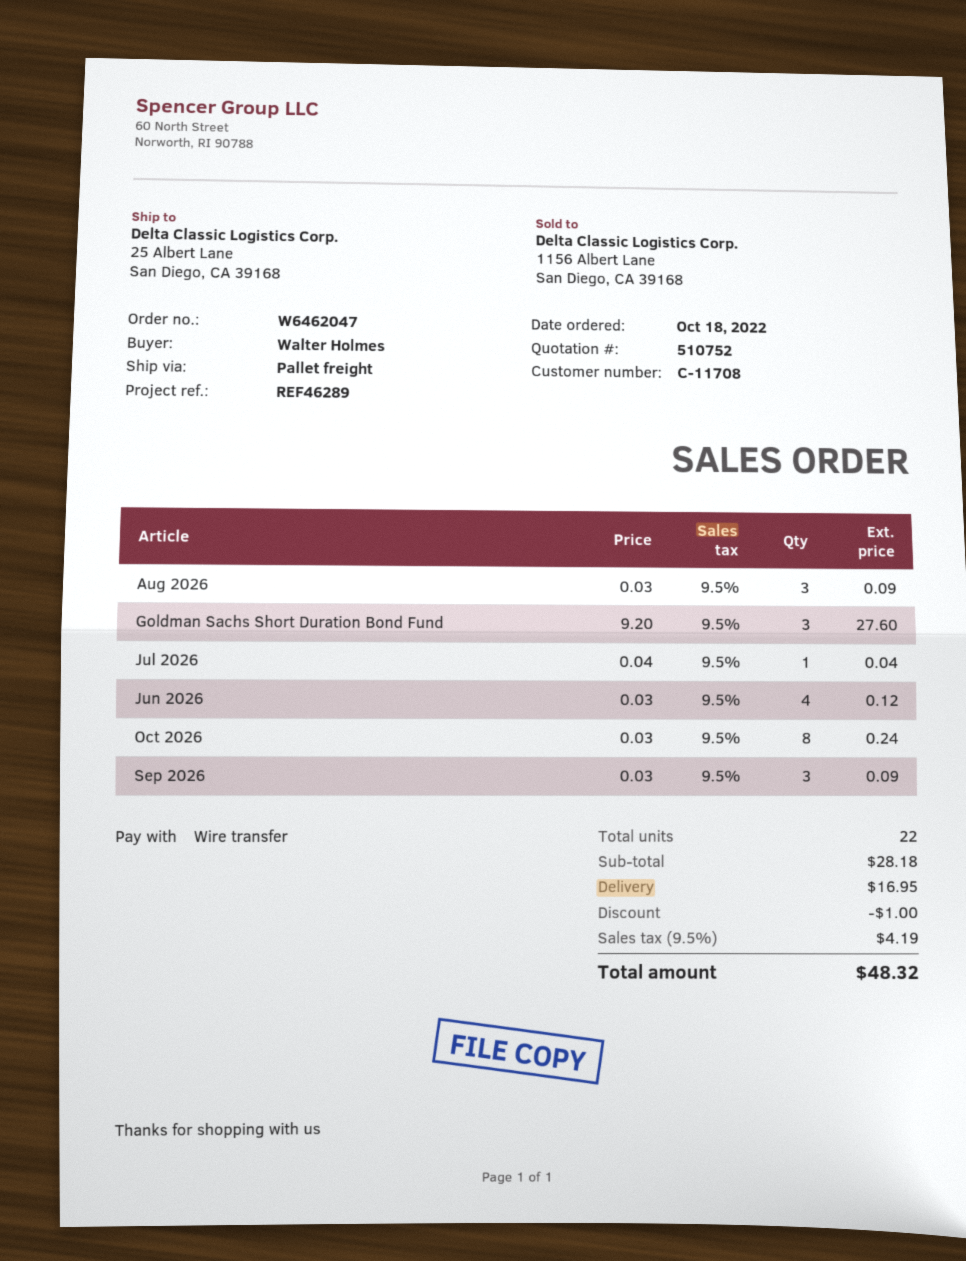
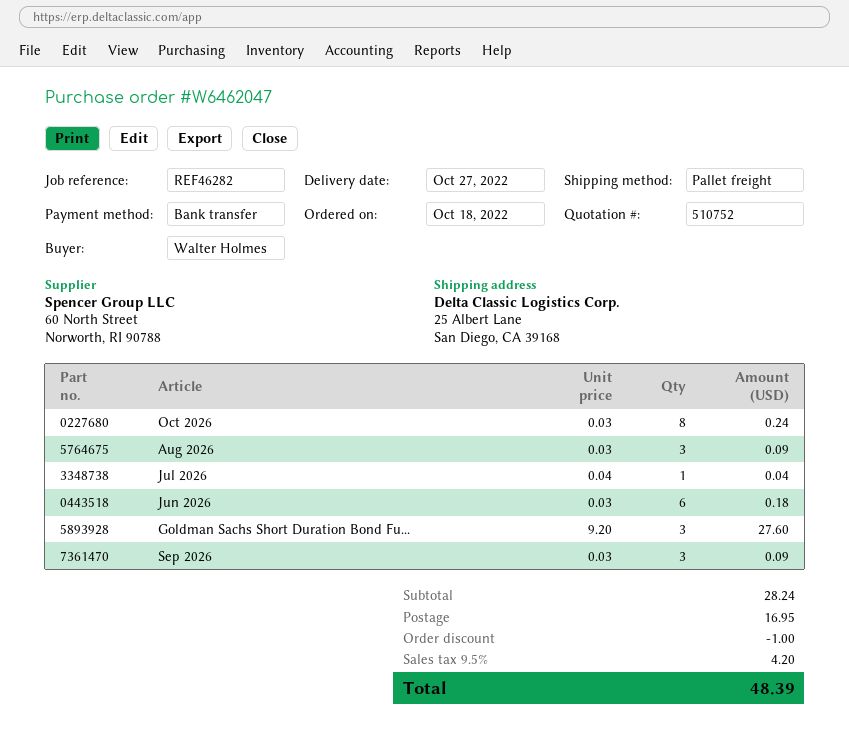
reference: REF46289 -> REF46282
Jun 2026: 4 x 0.03 = 0.12 -> 6 x 0.03 = 0.18
subtotal: 28.18 -> 28.24
tax: 9.5% = 4.19 -> 9.5% = 4.20
total: 48.32 -> 48.39

